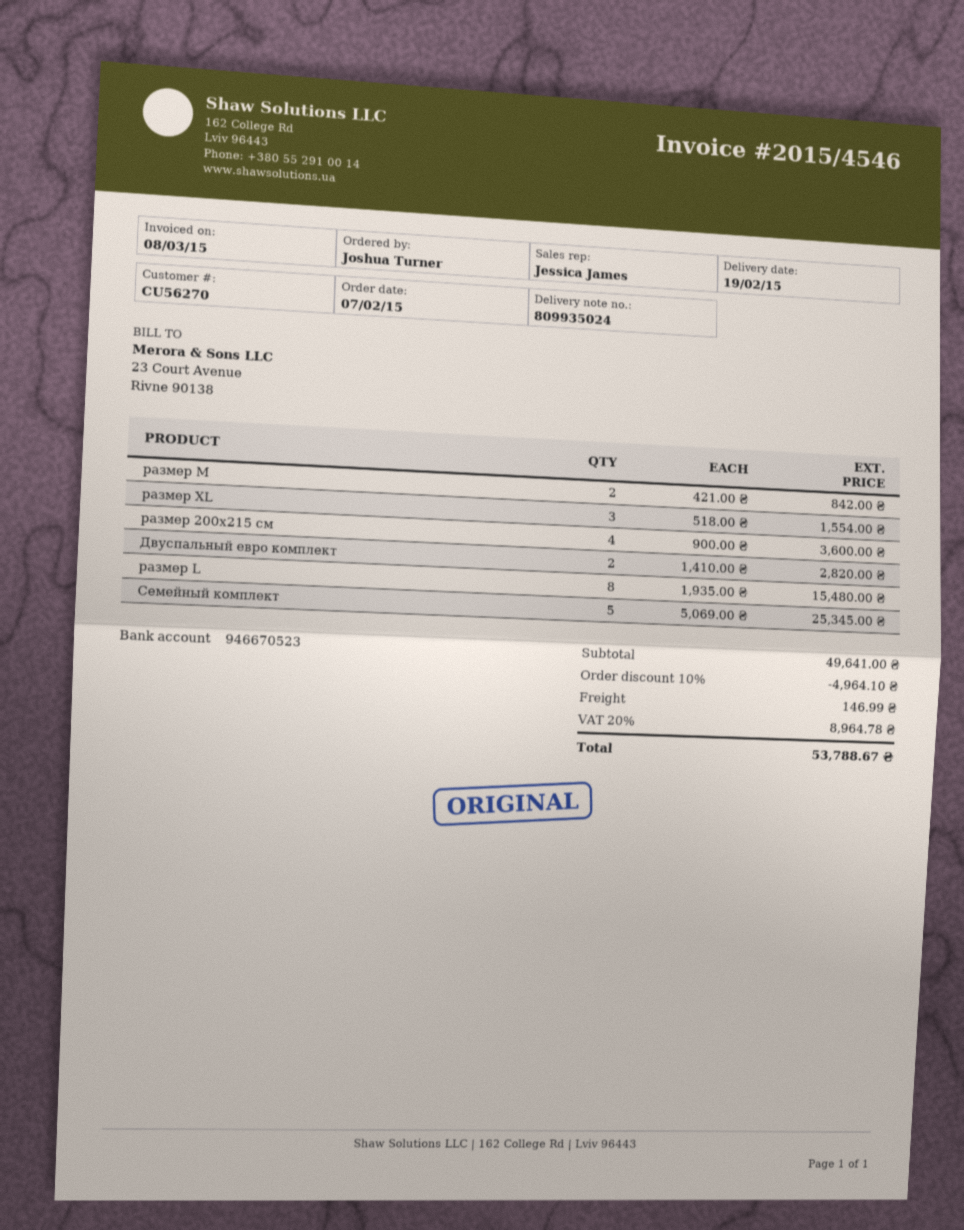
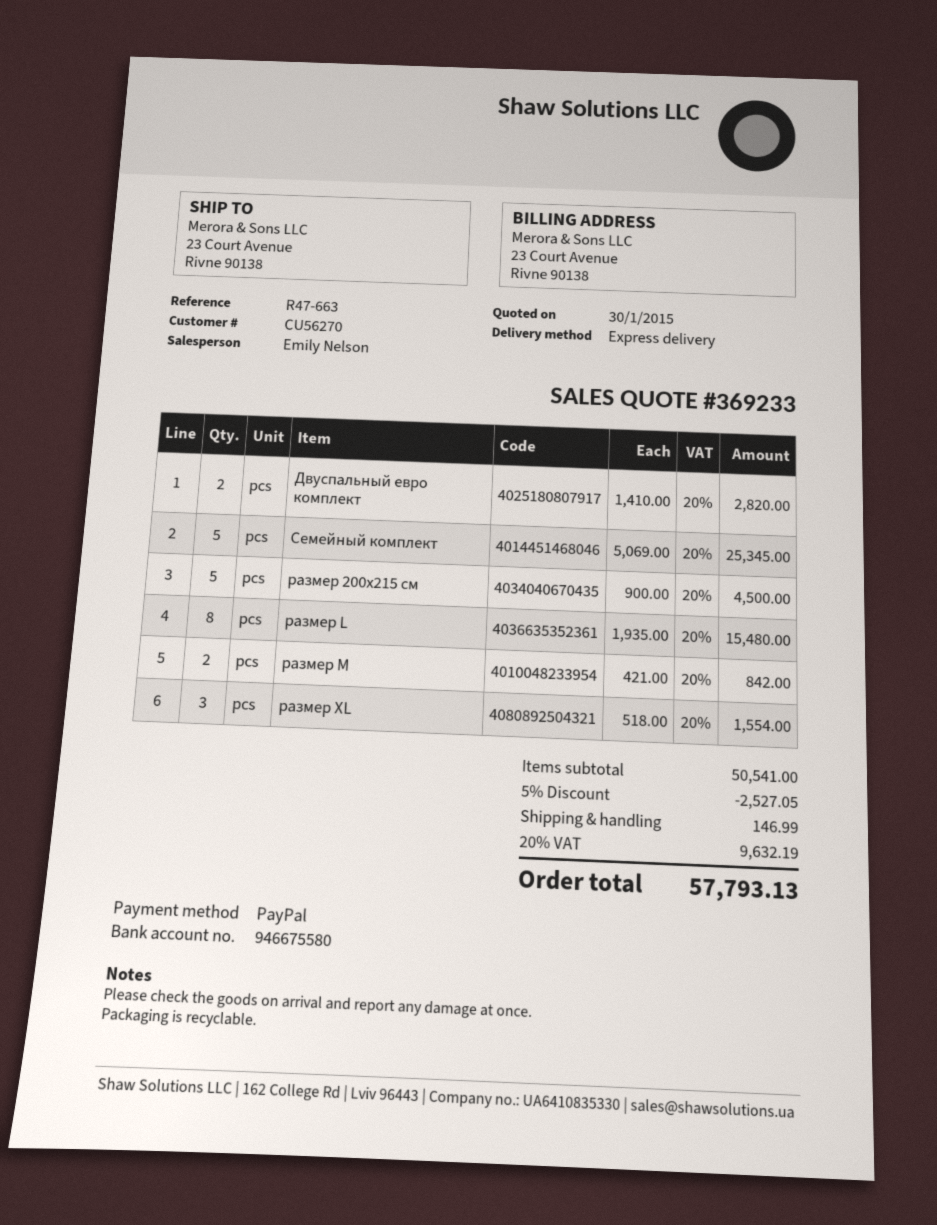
sales rep: Jessica James -> Emily Nelson
bank account: 946670523 -> 946675580
размер 200х215 cм: 4 x 900.00 = 3600.00 -> 5 x 900.00 = 4500.00
subtotal: 49641.00 -> 50541.00
discount: 10% = 4964.10 -> 5% = 2527.05
tax: 20% = 8964.78 -> 20% = 9632.19
total: 53788.67 -> 57793.13

